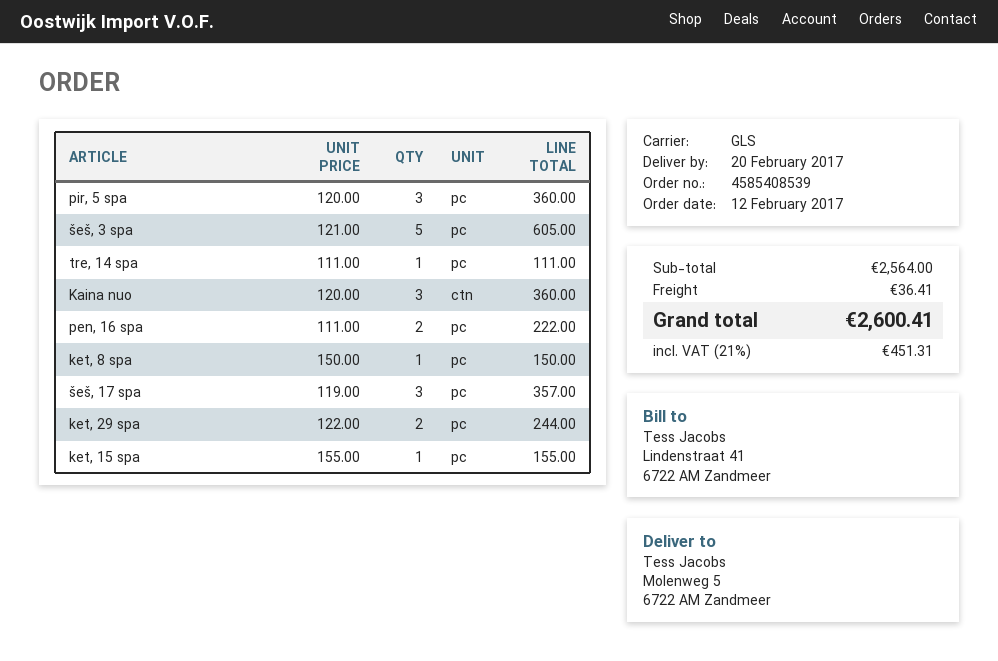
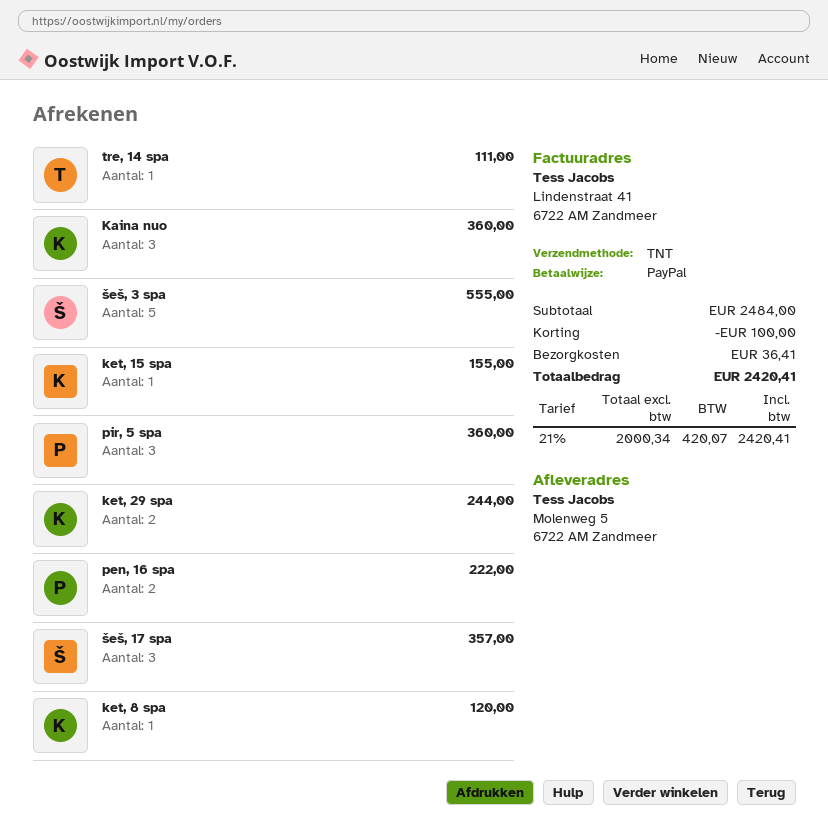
shipping method: GLS -> TNT
šeš, 3 spa: 5 for 605.00 -> 5 for 555.00
ket, 8 spa: 1 for 150.00 -> 1 for 120.00
subtotal: 2564.00 -> 2484.00
discount: none -> 100.00
tax: 21% = 451.31 -> 21% = 420.07
total: 2600.41 -> 2420.41

